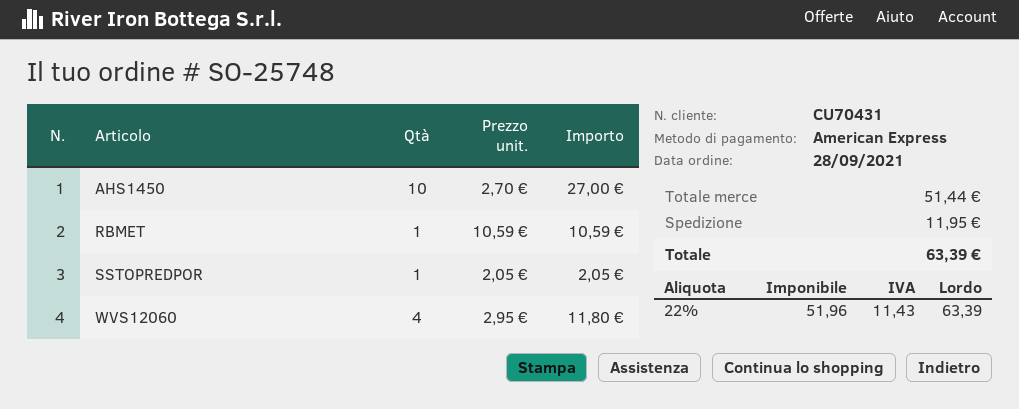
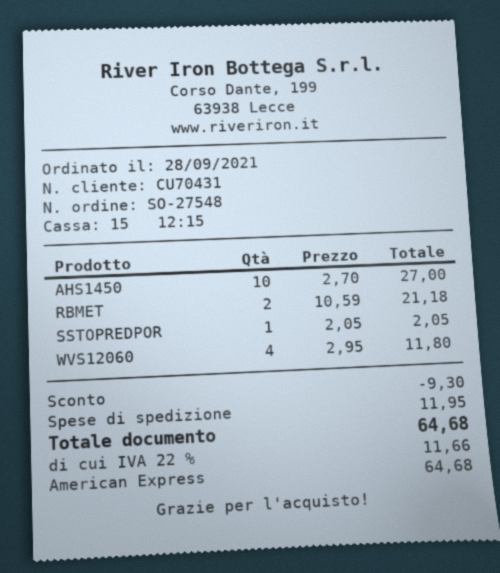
order number: SO-25748 -> SO-27548
RBMET: 1 x 10.59 = 10.59 -> 2 x 10.59 = 21.18
discount: none -> 9.30
tax: 22% = 11.43 -> 22% = 11.66
total: 63.39 -> 64.68

